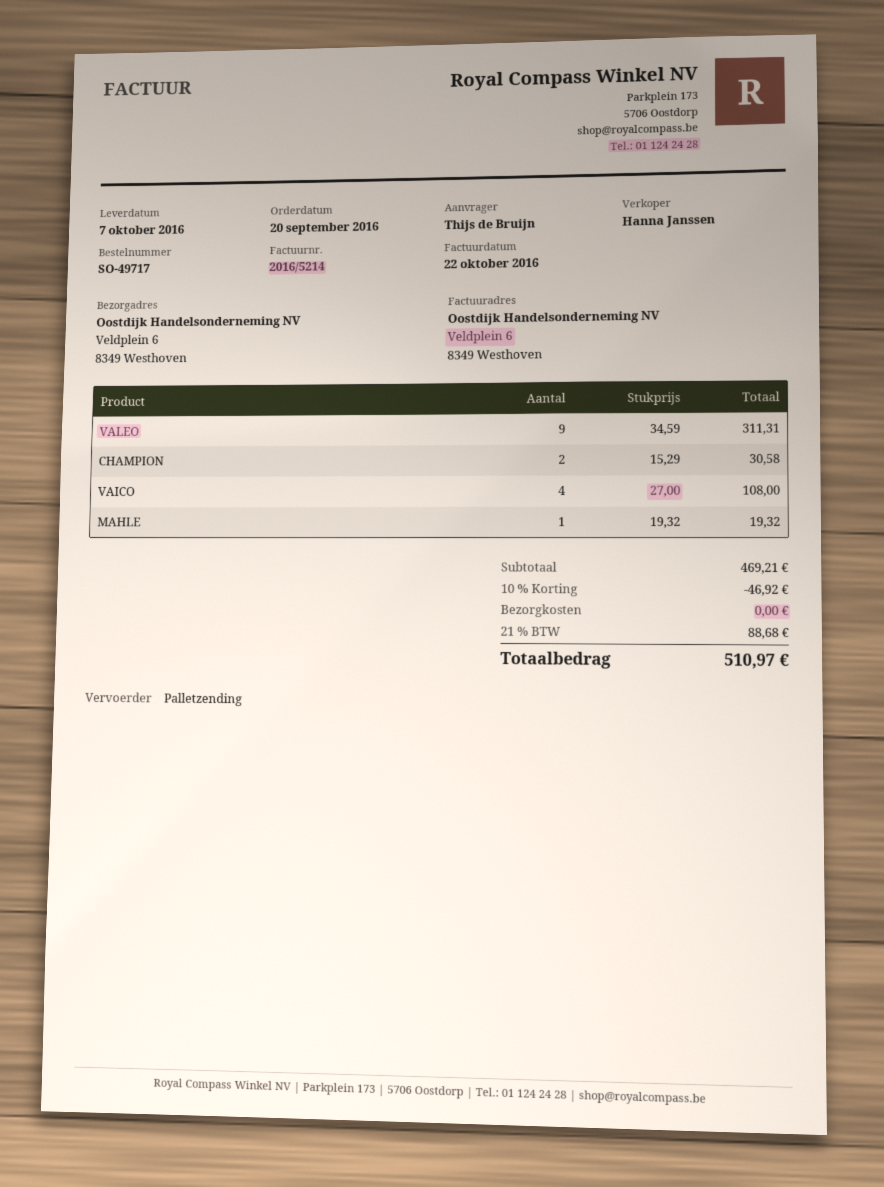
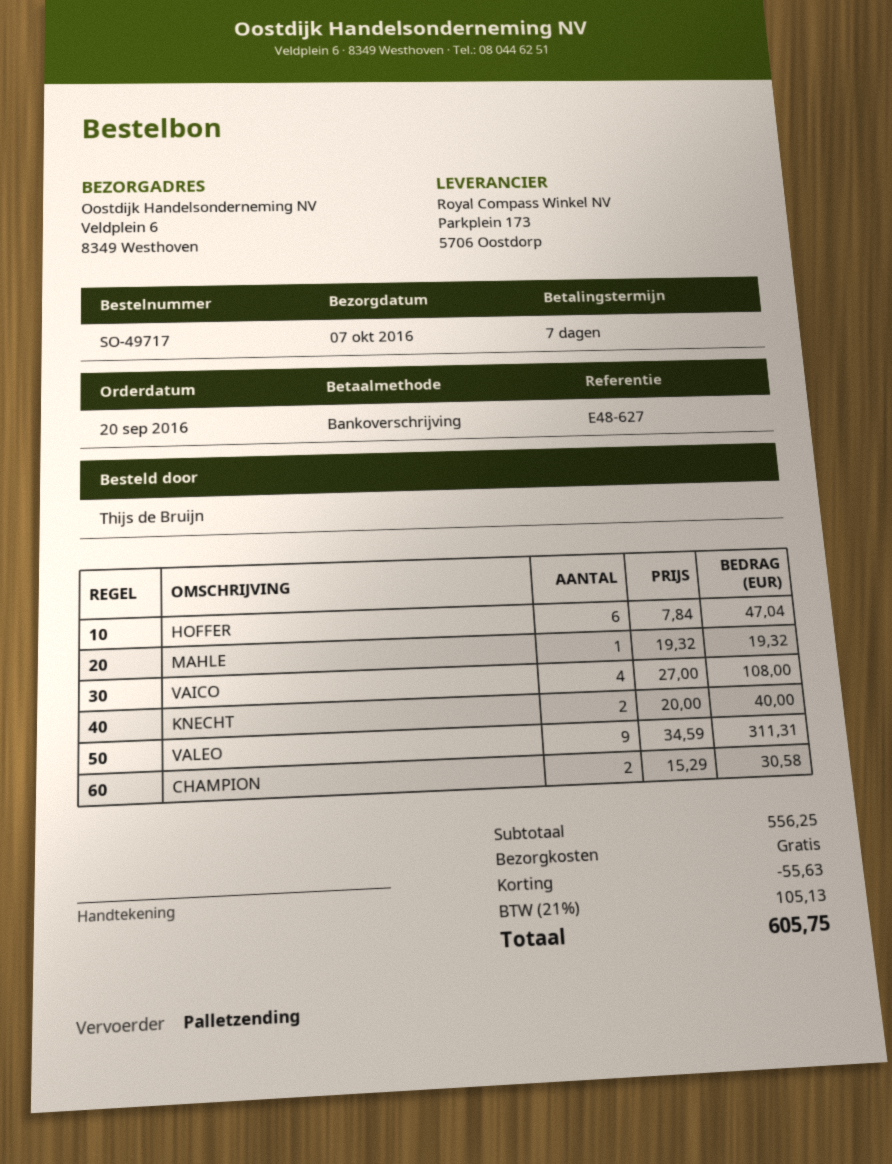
HOFFER: none -> 6 x 7.84 = 47.04
KNECHT: none -> 2 x 20.00 = 40.00
subtotal: 469.21 -> 556.25
discount: 46.92 -> 55.63
tax: 21% = 88.68 -> 21% = 105.13
total: 510.97 -> 605.75

